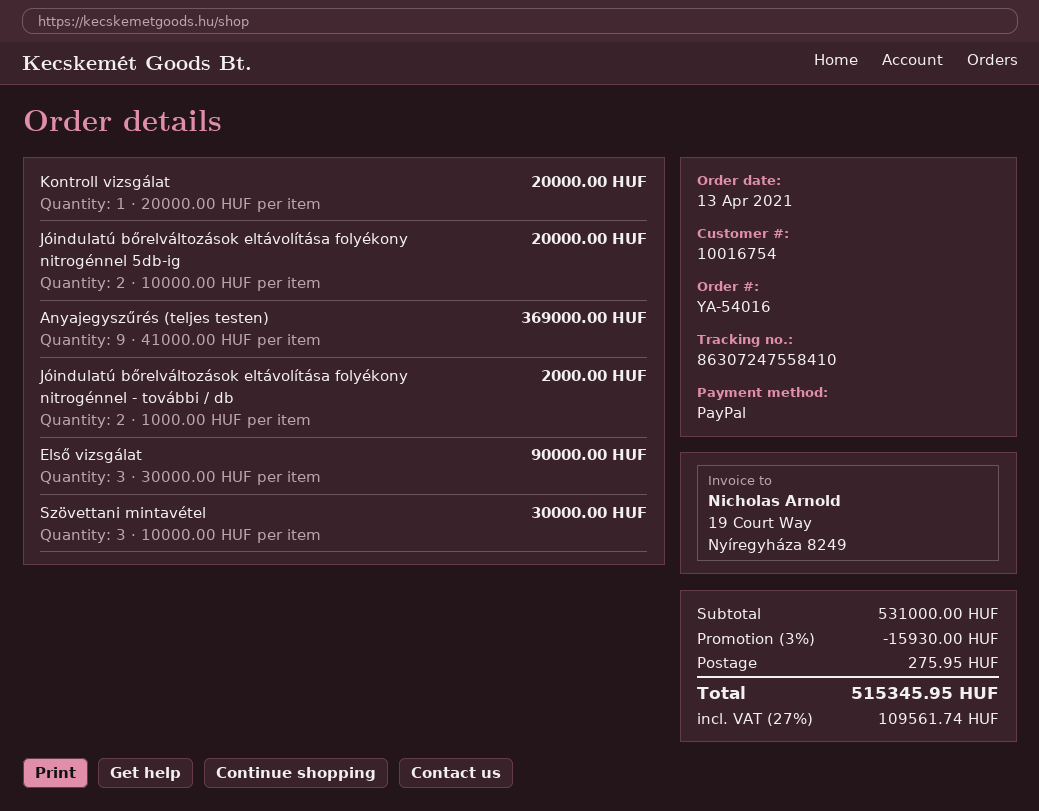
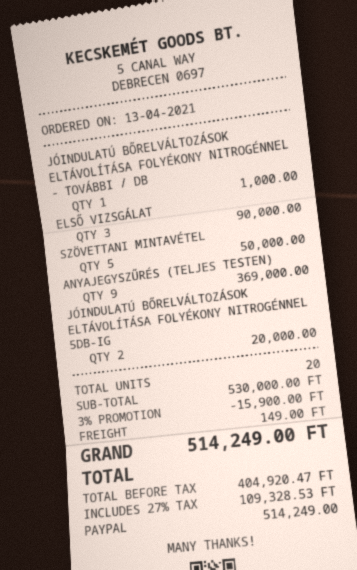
Kontroll vizsgálat: 1 for 20000.00 -> none
Jóindulatú bőrelváltozások eltávolítása folyékony nitrogénnel - további / db: 2 for 2000.00 -> 1 for 1000.00
Szövettani mintavétel: 3 for 30000.00 -> 5 for 50000.00
subtotal: 531000.00 -> 530000.00
discount: 3% = 15930.00 -> 3% = 15900.00
shipping: 275.95 -> 149.00
tax: 27% = 109561.74 -> 27% = 109328.53
total: 515345.95 -> 514249.00

